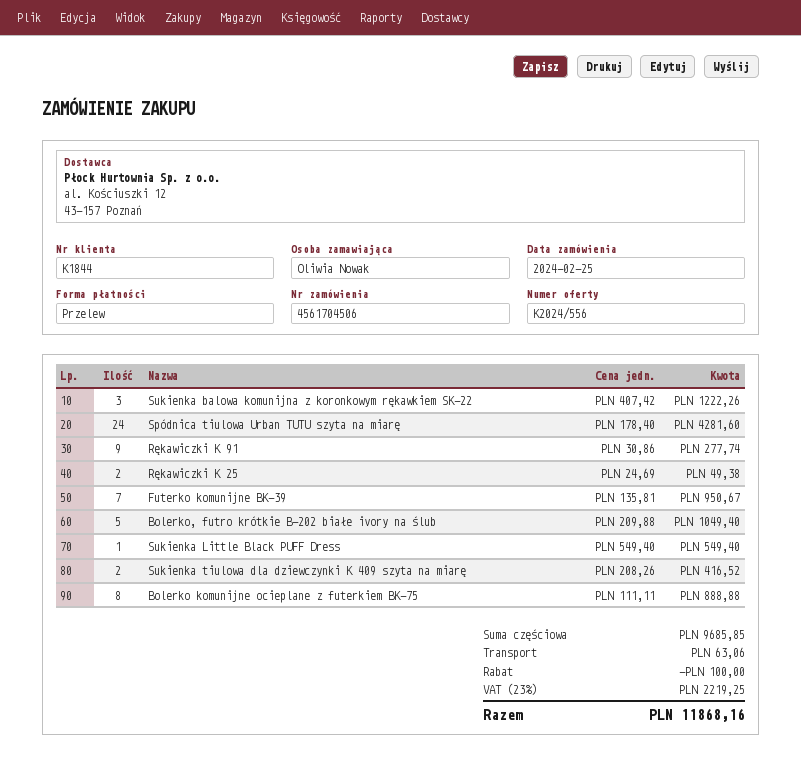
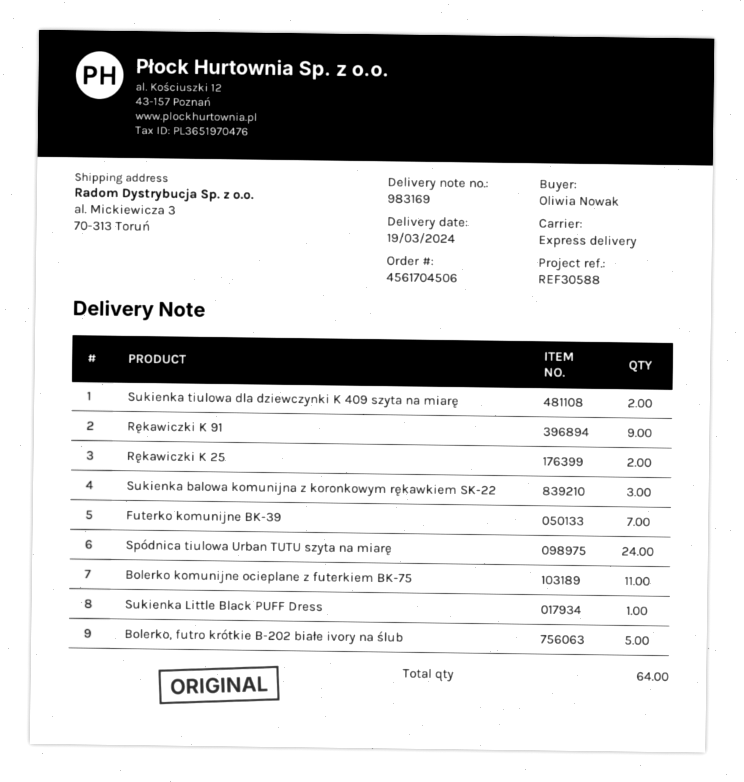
Bolerko komunijne ocieplane z futerkiem BK-75: 8 -> 11

